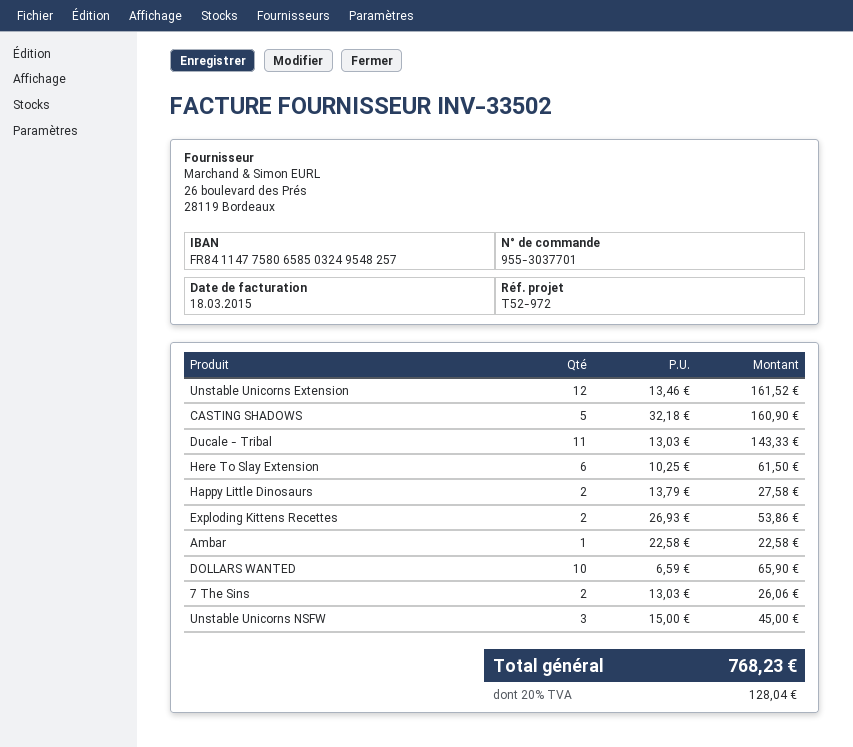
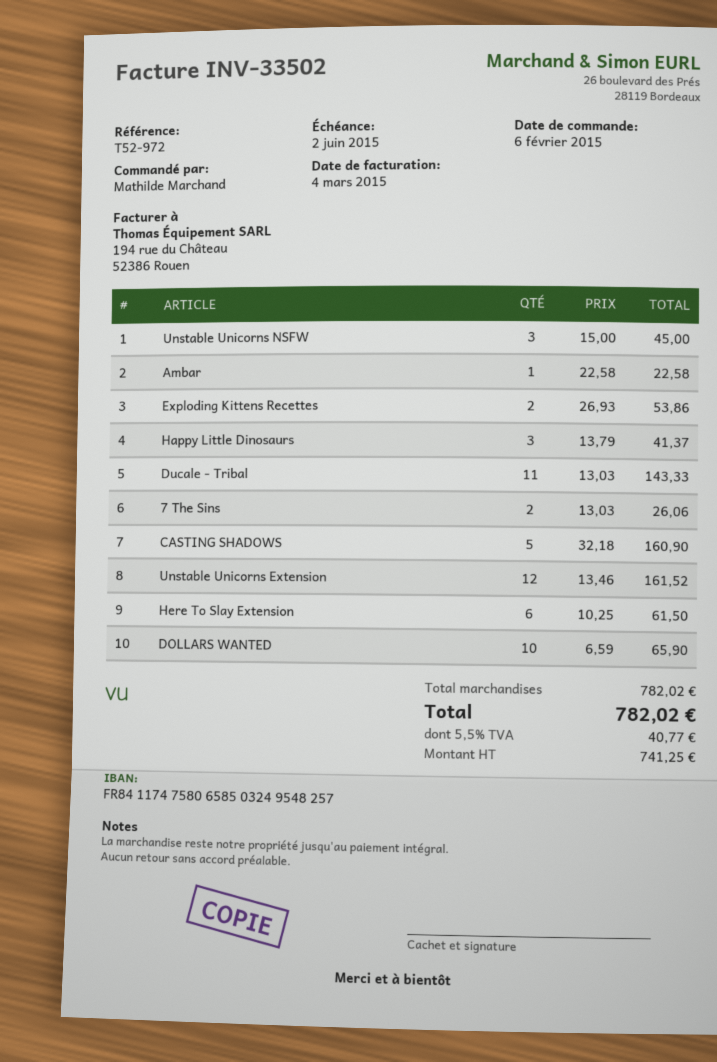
invoice date: 2015-03-18 -> 2015-03-04
bank account: FR8411477580658503249548257 -> FR8411747580658503249548257
Happy Little Dinosaurs: 2 x 13.79 = 27.58 -> 3 x 13.79 = 41.37
tax: 20% = 128.04 -> 5.5% = 40.77
total: 768.23 -> 782.02

